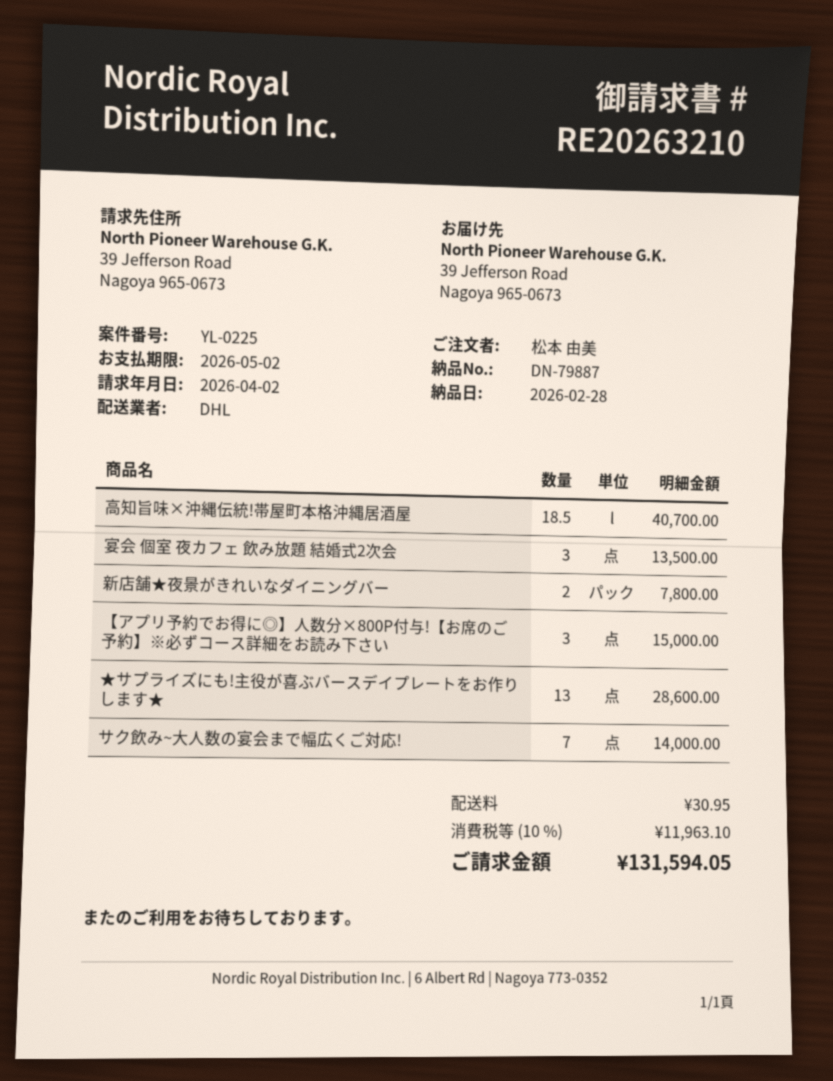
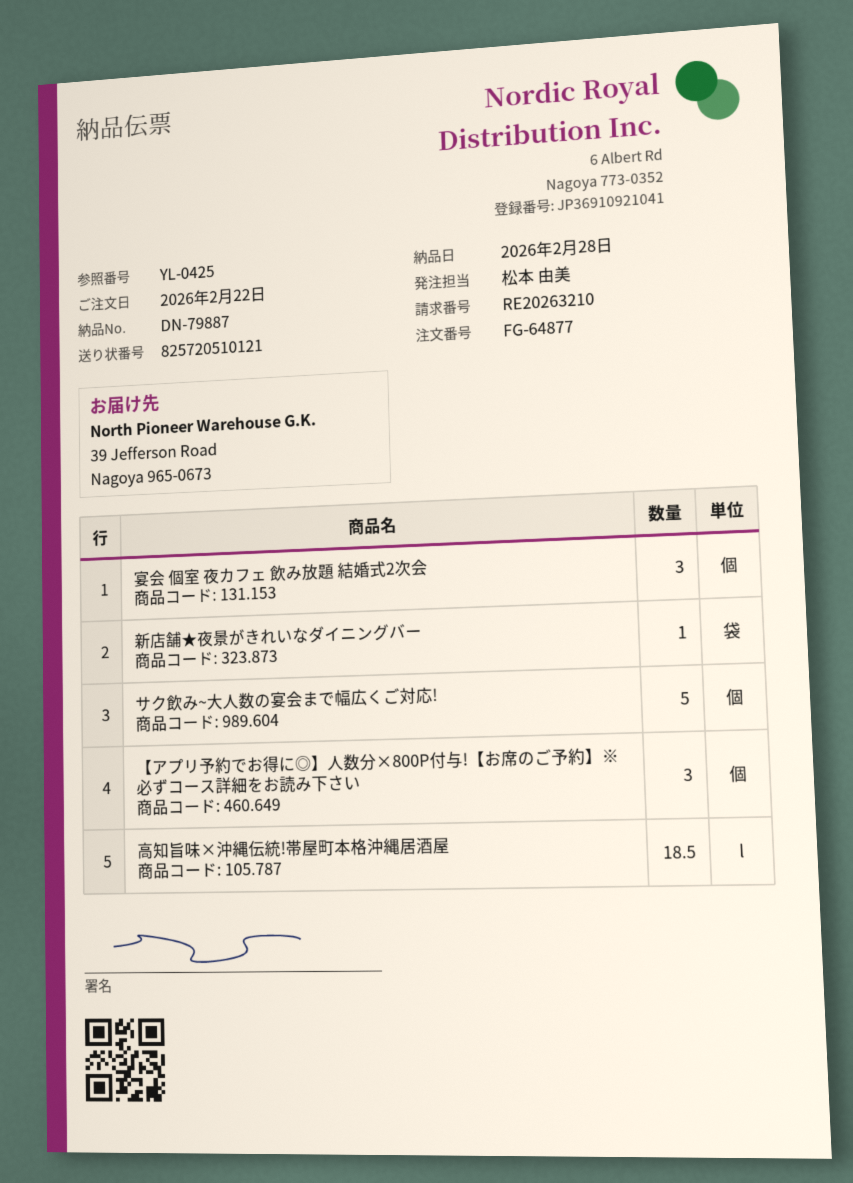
reference: YL-0225 -> YL-0425
新店舗★夜景がきれいなダイニングバー: 2 -> 1
★サプライズにも!主役が喜ぶバースデイプレートをお作りします★: 13 -> none
サク飲み~大人数の宴会まで幅広くご対応!: 7 -> 5

